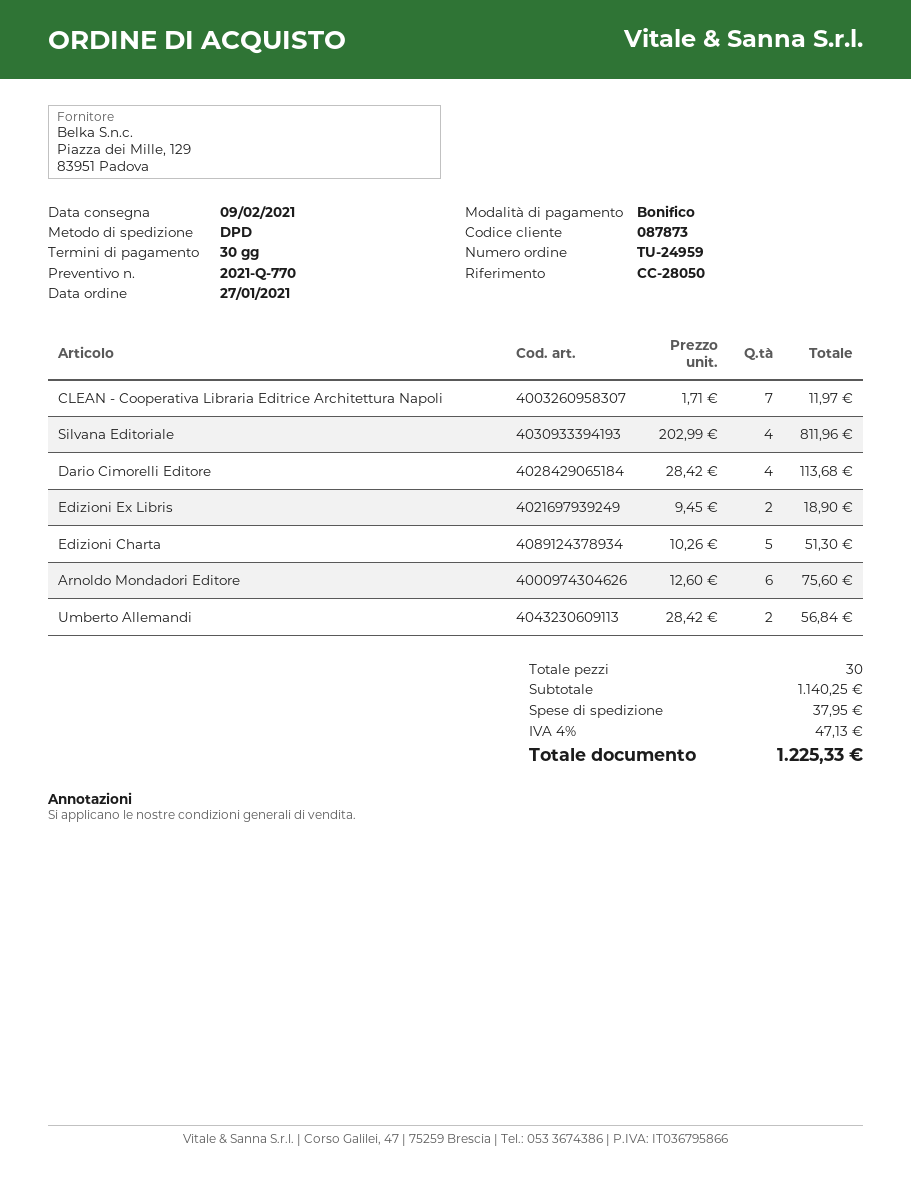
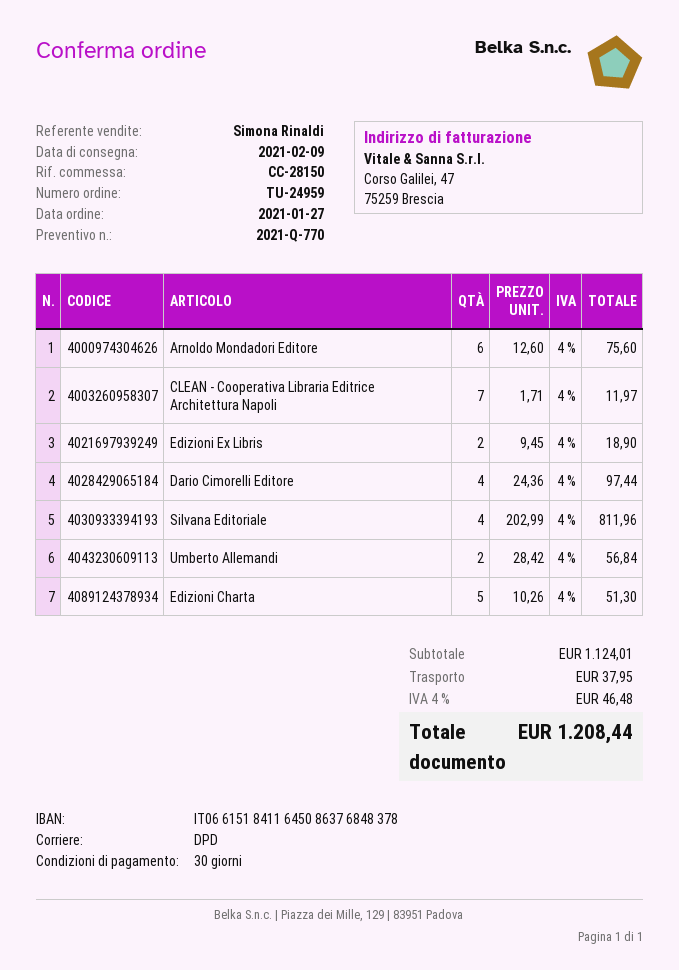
reference: CC-28050 -> CC-28150
Dario Cimorelli Editore: 4 x 28.42 = 113.68 -> 4 x 24.36 = 97.44
subtotal: 1140.25 -> 1124.01
tax: 4% = 47.13 -> 4% = 46.48
total: 1225.33 -> 1208.44

